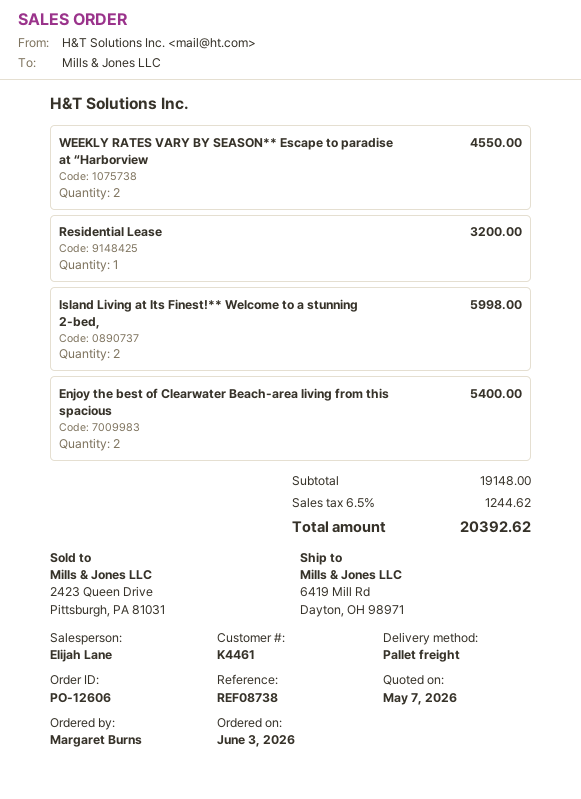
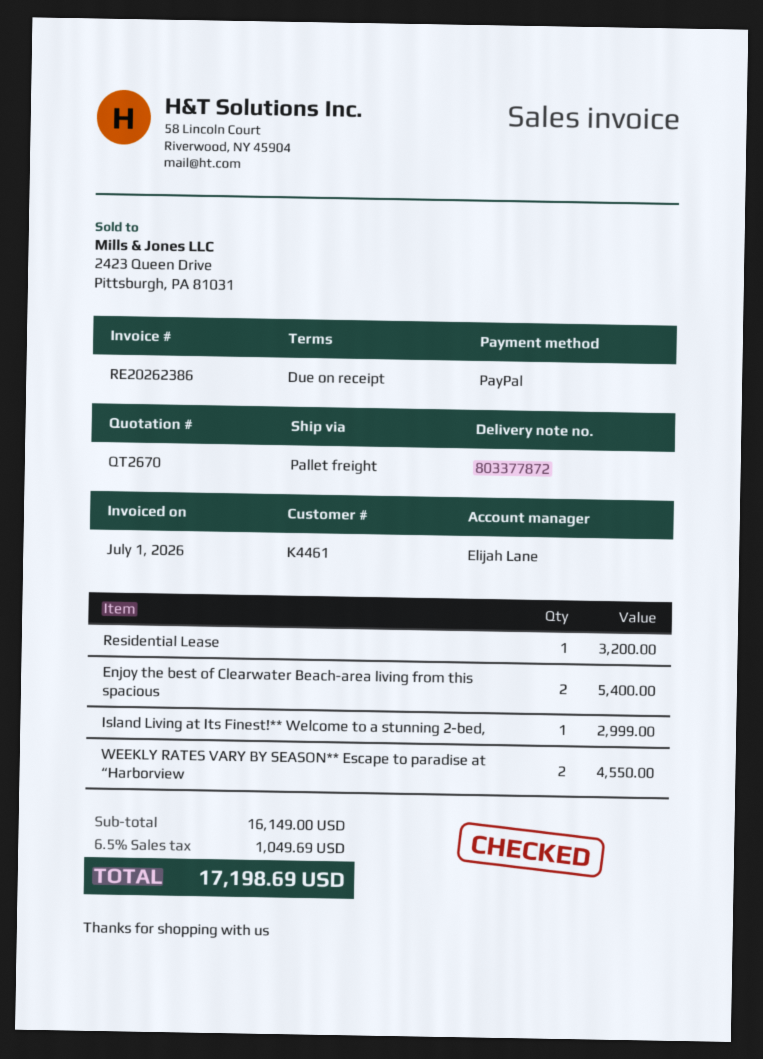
Island Living at Its Finest!** Welcome to a stunning 2-bed,: 2 for 5998.00 -> 1 for 2999.00
subtotal: 19148.00 -> 16149.00
tax: 6.5% = 1244.62 -> 6.5% = 1049.69
total: 20392.62 -> 17198.69

